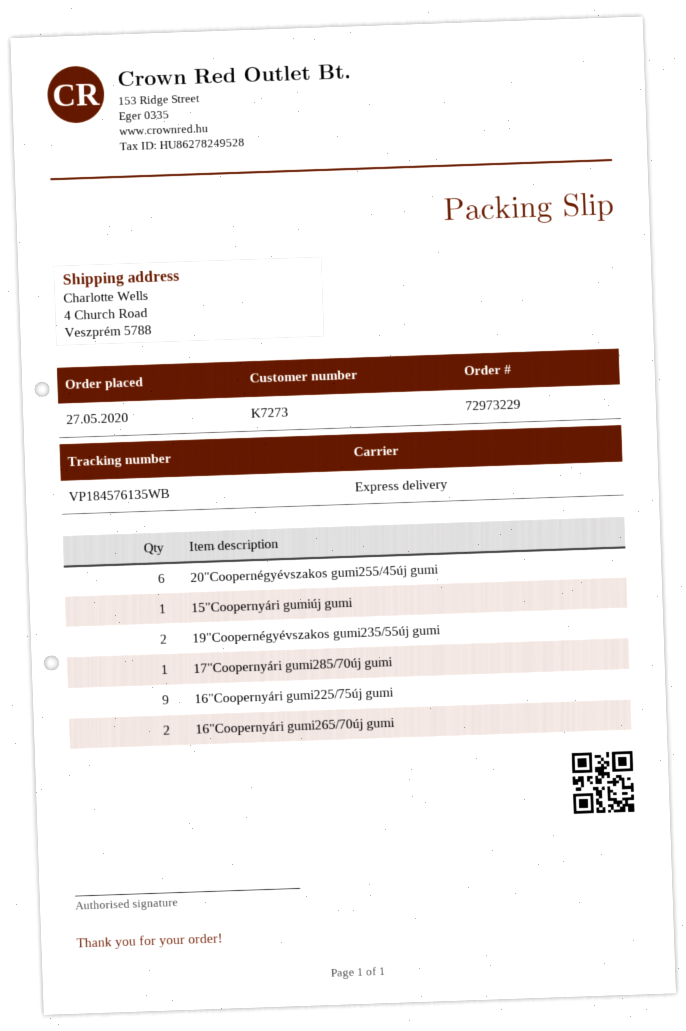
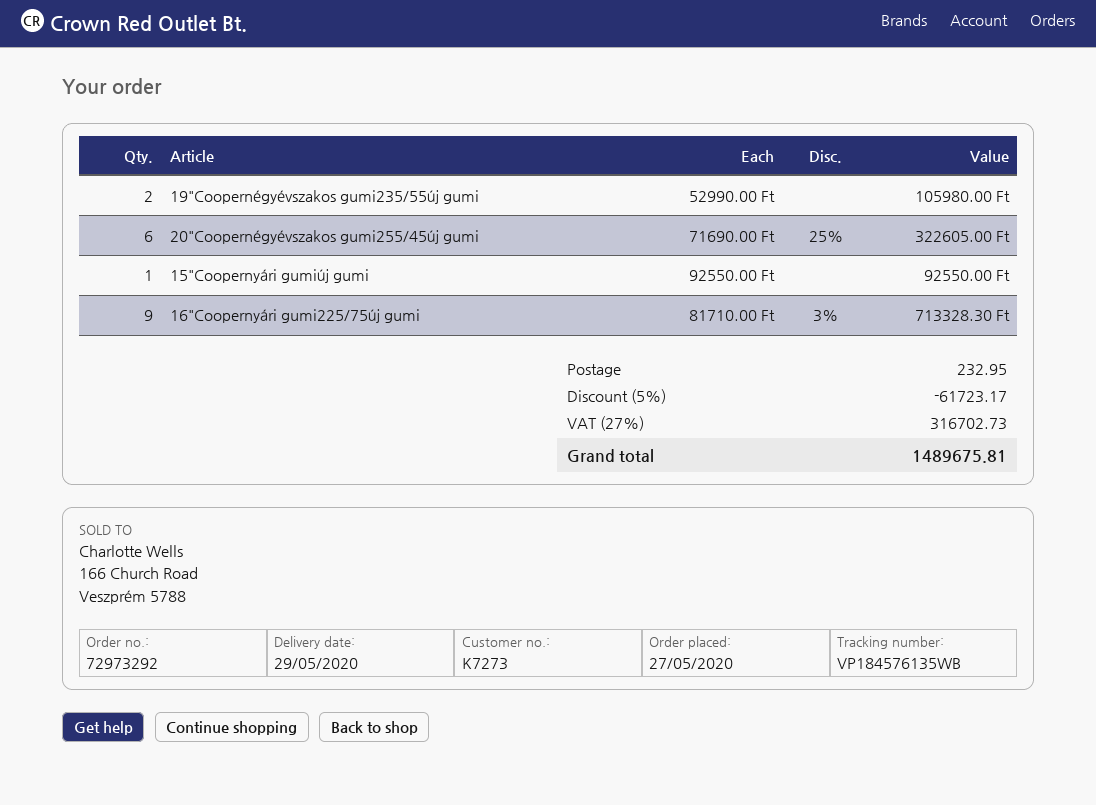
order number: 72973229 -> 72973292
17"Coopernyári gumi285/70új gumi: 1 -> none
16"Coopernyári gumi265/70új gumi: 2 -> none

